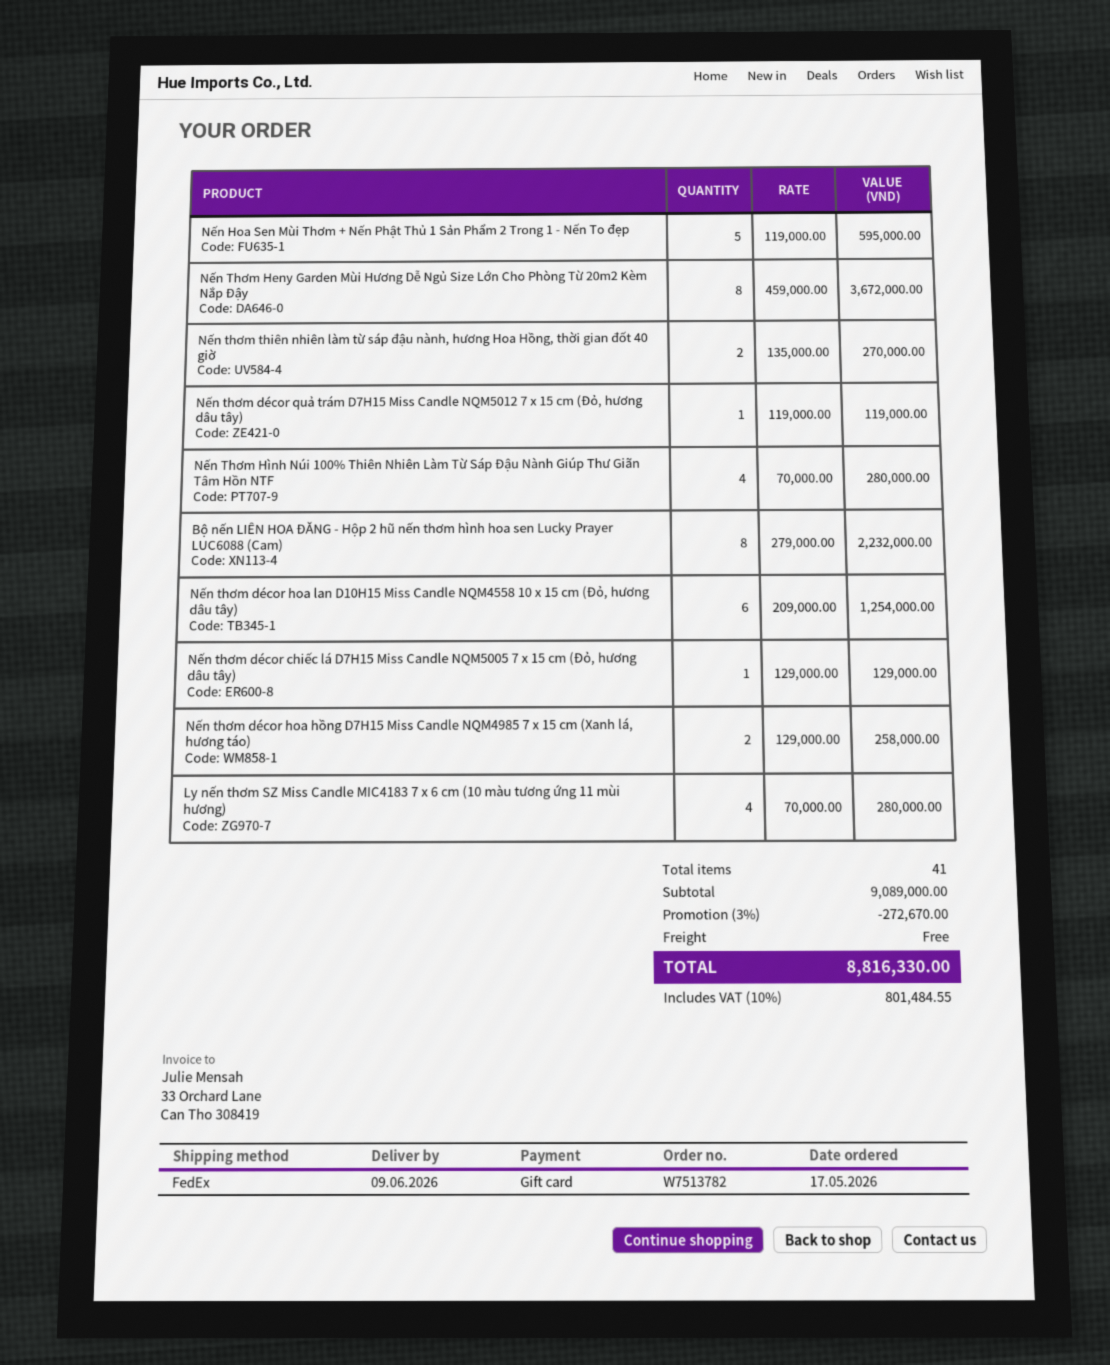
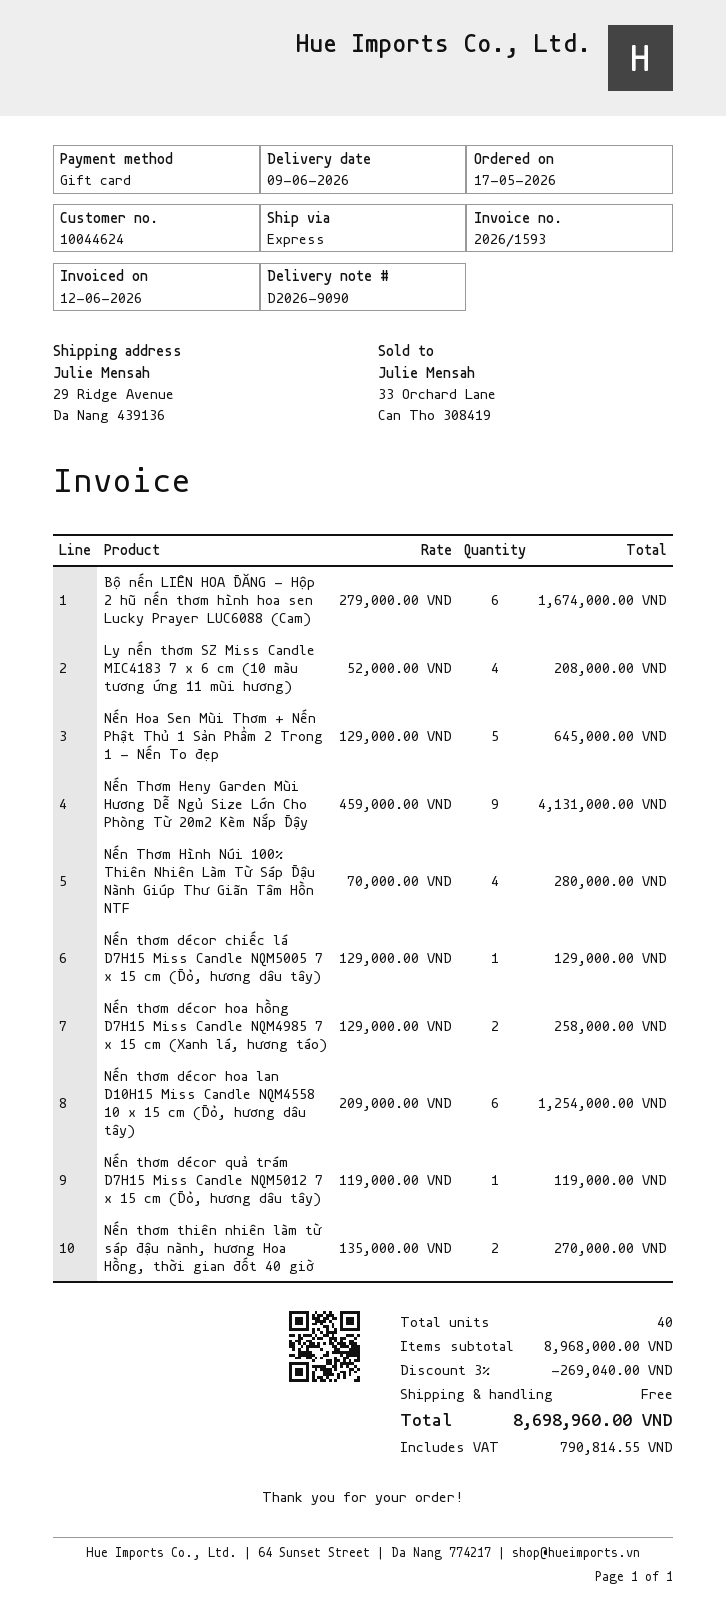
shipping method: FedEx -> express
Nến Hoa Sen Mùi Thơm + Nến Phật Thủ 1 Sản Phẩm 2 Trong 1 - Nến To đẹp: 5 x 119000.00 = 595000.00 -> 5 x 129000.00 = 645000.00
Nến Thơm Heny Garden Mùi Hương Dễ Ngủ Size Lớn Cho Phòng Từ 20m2 Kèm Nắp Đậy: 8 x 459000.00 = 3672000.00 -> 9 x 459000.00 = 4131000.00
Bộ nến LIÊN HOA ĐĂNG - Hộp 2 hũ nến thơm hình hoa sen Lucky Prayer LUC6088 (Cam): 8 x 279000.00 = 2232000.00 -> 6 x 279000.00 = 1674000.00
Ly nến thơm SZ Miss Candle MIC4183 7 x 6 cm (10 màu tương ứng 11 mùi hương): 4 x 70000.00 = 280000.00 -> 4 x 52000.00 = 208000.00
total quantity: 41 -> 40
subtotal: 9089000.00 -> 8968000.00
discount: 3% = 272670.00 -> 3% = 269040.00
tax: 801484.55 -> 790814.55
total: 8816330.00 -> 8698960.00

